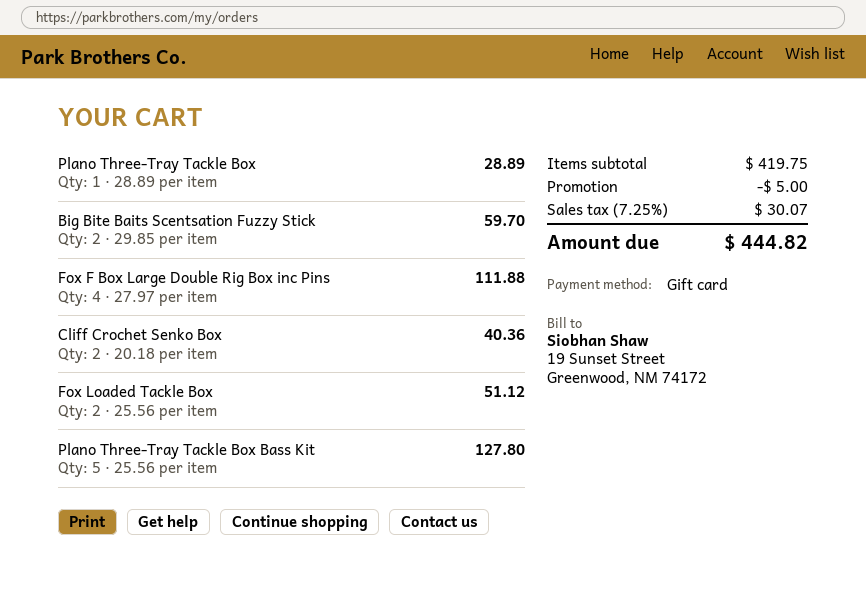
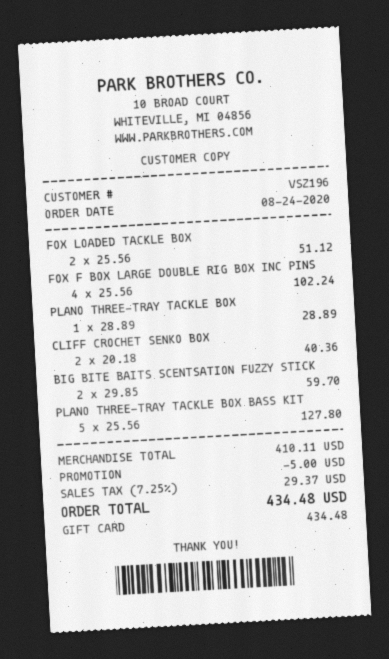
Fox F Box Large Double Rig Box inc Pins: 4 x 27.97 = 111.88 -> 4 x 25.56 = 102.24
subtotal: 419.75 -> 410.11
tax: 7.25% = 30.07 -> 7.25% = 29.37
total: 444.82 -> 434.48

